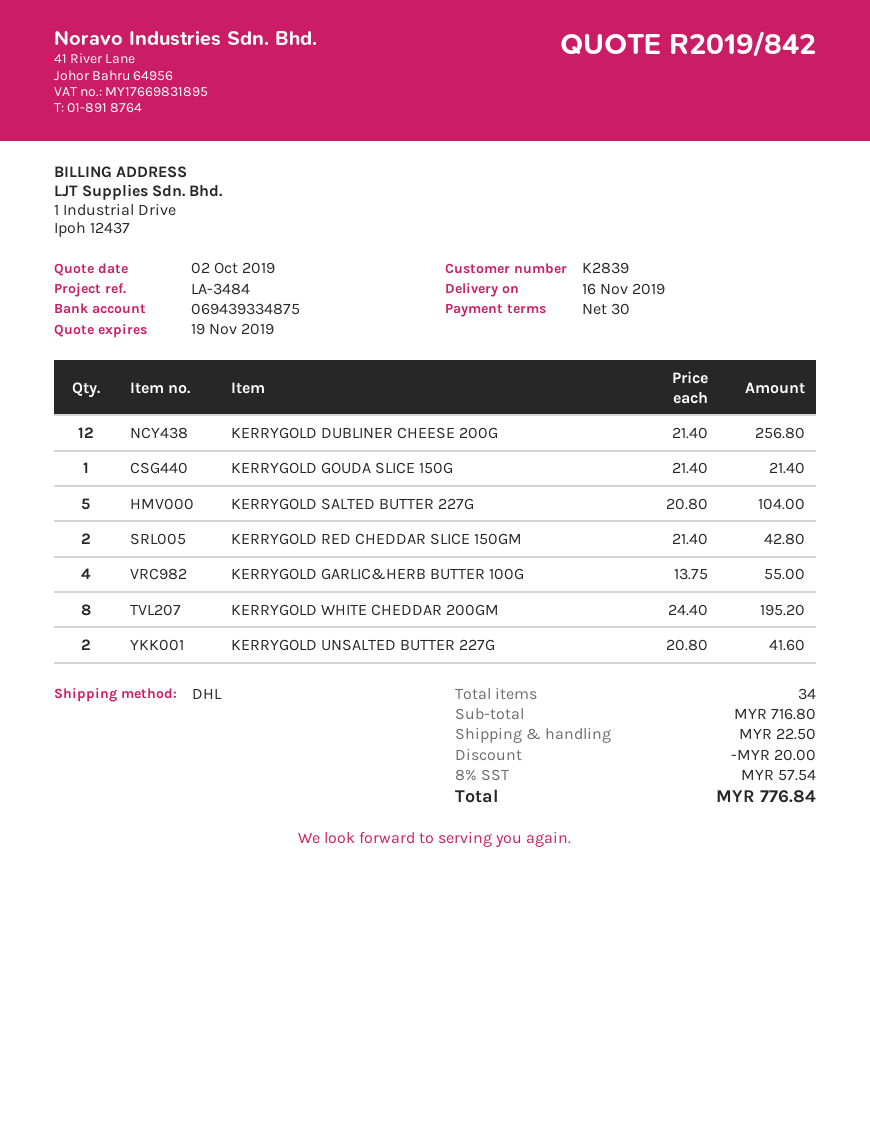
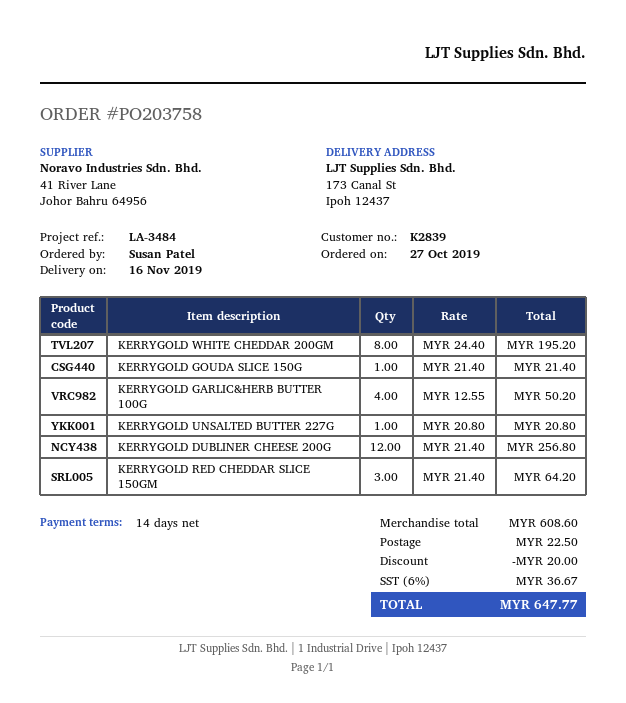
payment terms: 30 days -> 14 days
KERRYGOLD SALTED BUTTER 227G: 5 x 20.80 = 104.00 -> none
KERRYGOLD RED CHEDDAR SLICE 150GM: 2 x 21.40 = 42.80 -> 3 x 21.40 = 64.20
KERRYGOLD GARLIC&HERB BUTTER 100G: 4 x 13.75 = 55.00 -> 4 x 12.55 = 50.20
KERRYGOLD UNSALTED BUTTER 227G: 2 x 20.80 = 41.60 -> 1 x 20.80 = 20.80
subtotal: 716.80 -> 608.60
tax: 8% = 57.54 -> 6% = 36.67
total: 776.84 -> 647.77

